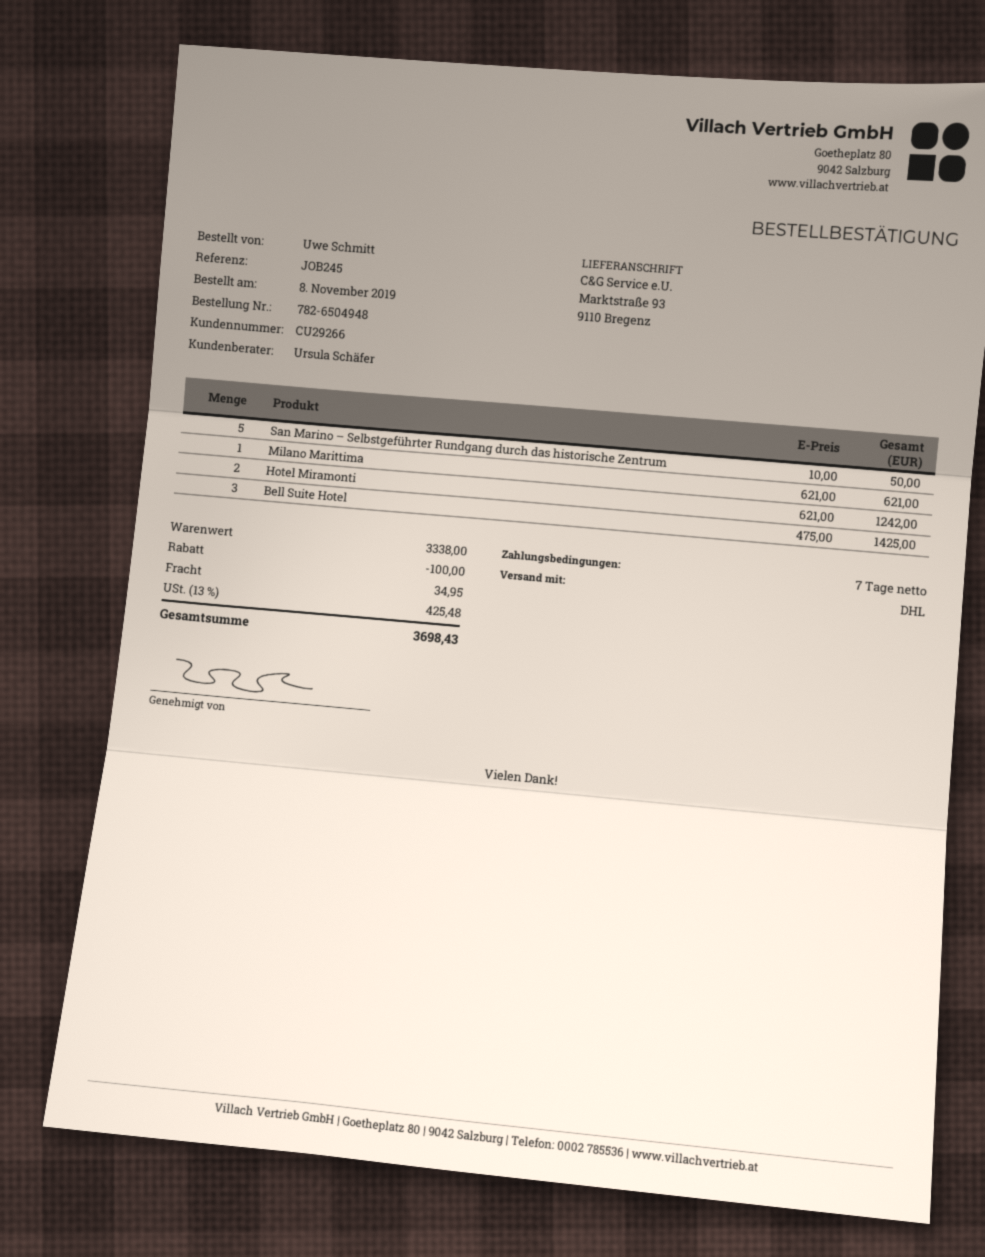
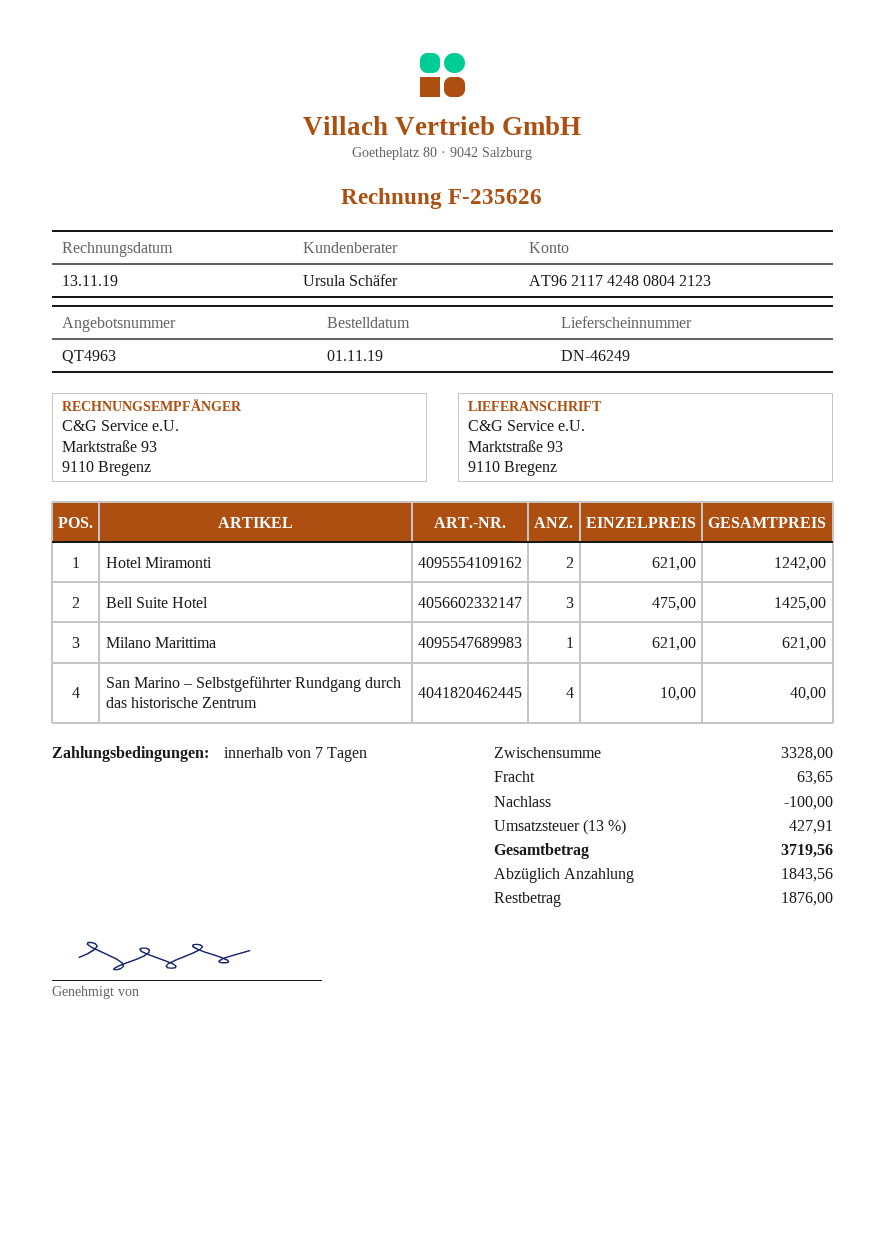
order date: 2019-11-08 -> 2019-11-01
San Marino – Selbstgeführter Rundgang durch das historische Zentrum: 5 x 10.00 = 50.00 -> 4 x 10.00 = 40.00
subtotal: 3338.00 -> 3328.00
shipping: 34.95 -> 63.65
tax: 13% = 425.48 -> 13% = 427.91
total: 3698.43 -> 3719.56

